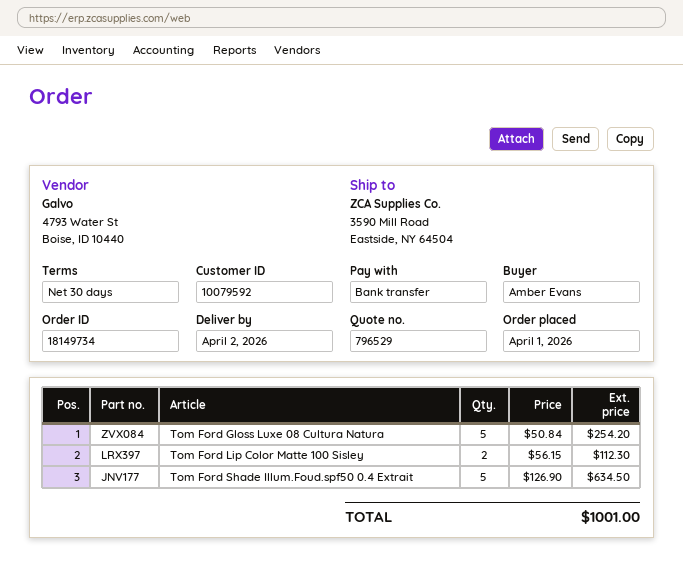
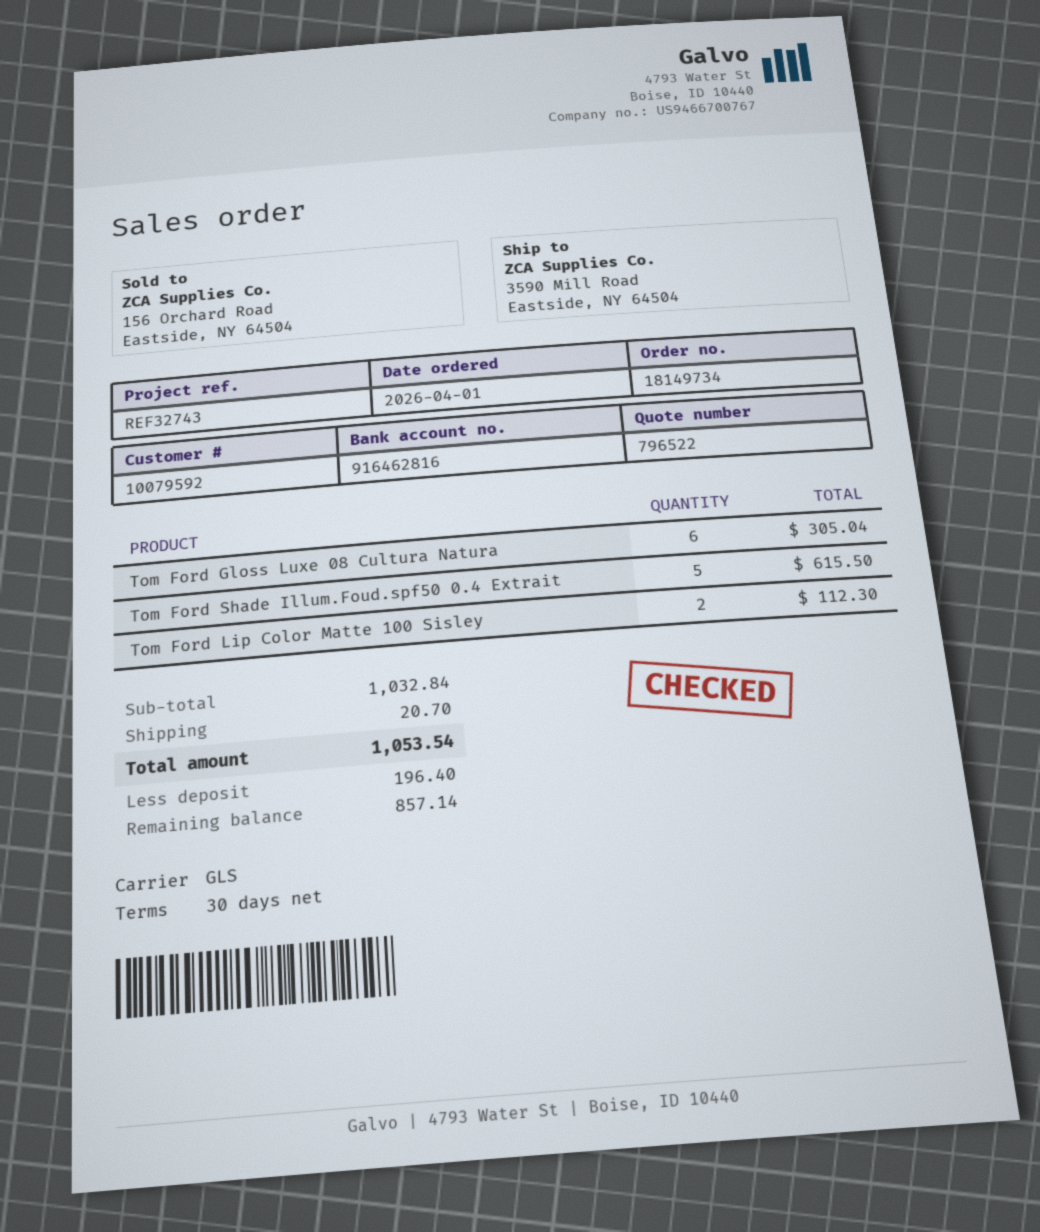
quote number: 796529 -> 796522
Tom Ford Gloss Luxe 08 Cultura Natura: 5 for 254.20 -> 6 for 305.04
Tom Ford Shade Illum.Foud.spf50 0.4 Extrait: 5 for 634.50 -> 5 for 615.50
shipping: none -> 20.70
total: 1001.00 -> 1053.54

